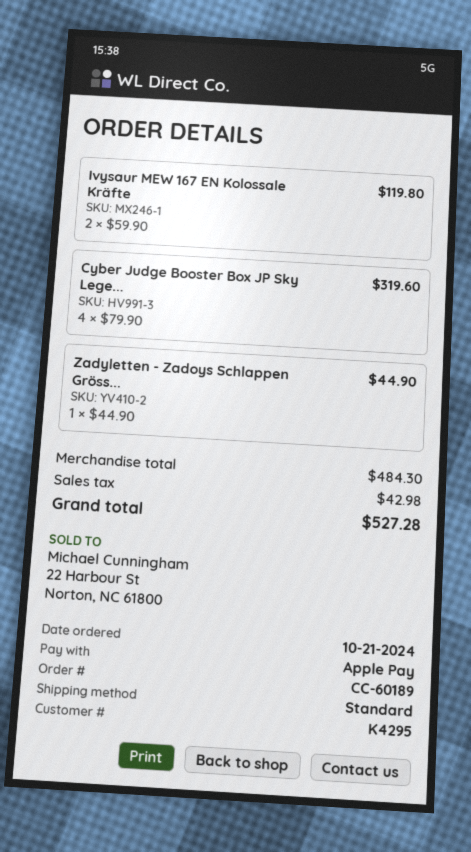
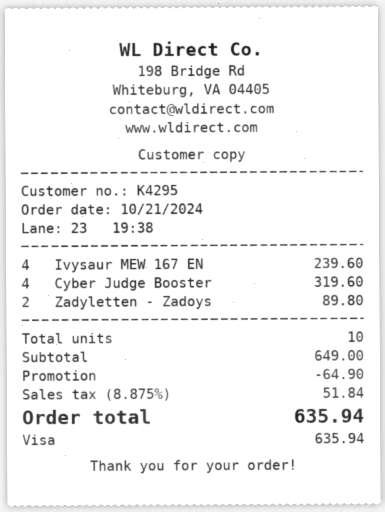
payment method: Apple Pay -> Visa
Ivysaur MEW 167 EN Kolossale Kräfte: 2 for 119.80 -> 4 for 239.60
Zadyletten - Zadoys Schlappen Gröss...: 1 for 44.90 -> 2 for 89.80
subtotal: 484.30 -> 649.00
discount: none -> 64.90
tax: 42.98 -> 51.84
total: 527.28 -> 635.94

